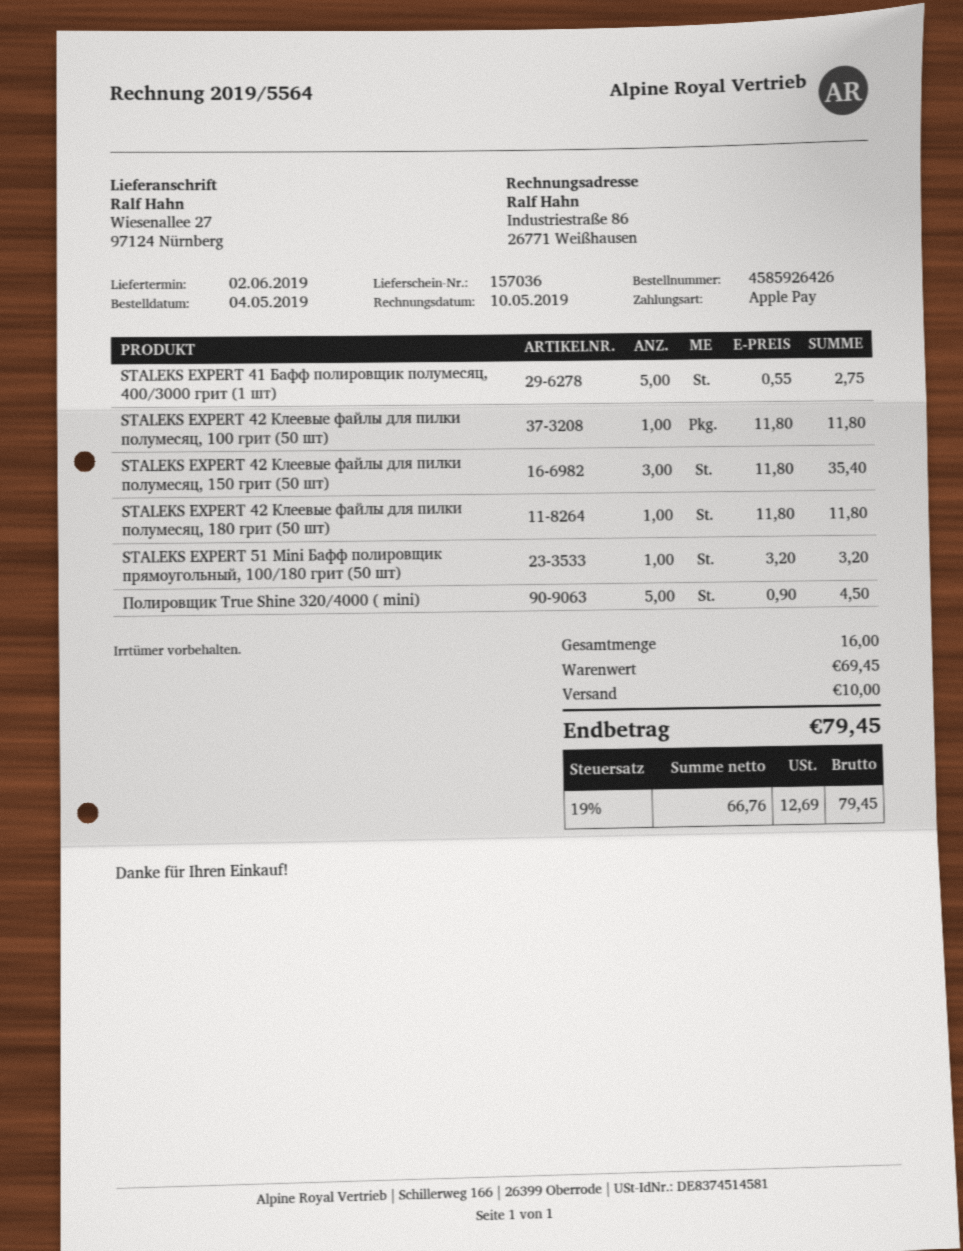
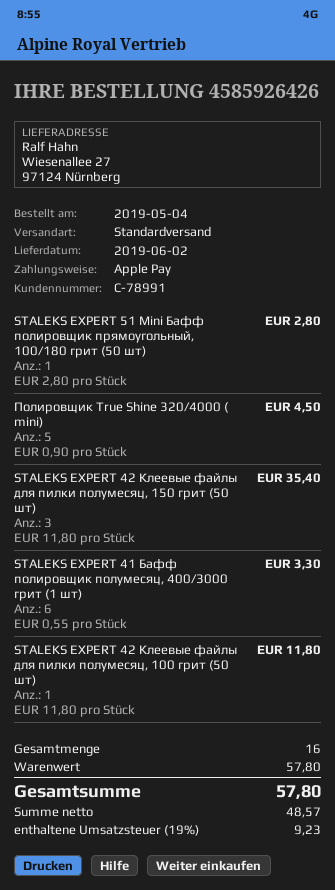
STALEKS EXPERT 41 Бафф полировщик полумесяц, 400/3000 грит (1 шт): 5 x 0.55 = 2.75 -> 6 x 0.55 = 3.30
STALEKS EXPERT 42 Клеевые файлы для пилки полумесяц, 180 грит (50 шт): 1 x 11.80 = 11.80 -> none
STALEKS EXPERT 51 Mini Бафф полировщик прямоугольный, 100/180 грит (50 шт): 1 x 3.20 = 3.20 -> 1 x 2.80 = 2.80
subtotal: 69.45 -> 57.80
shipping: 10.00 -> none
net: 66.76 -> 48.57
tax: 19% = 12.69 -> 19% = 9.23
total: 79.45 -> 57.80

